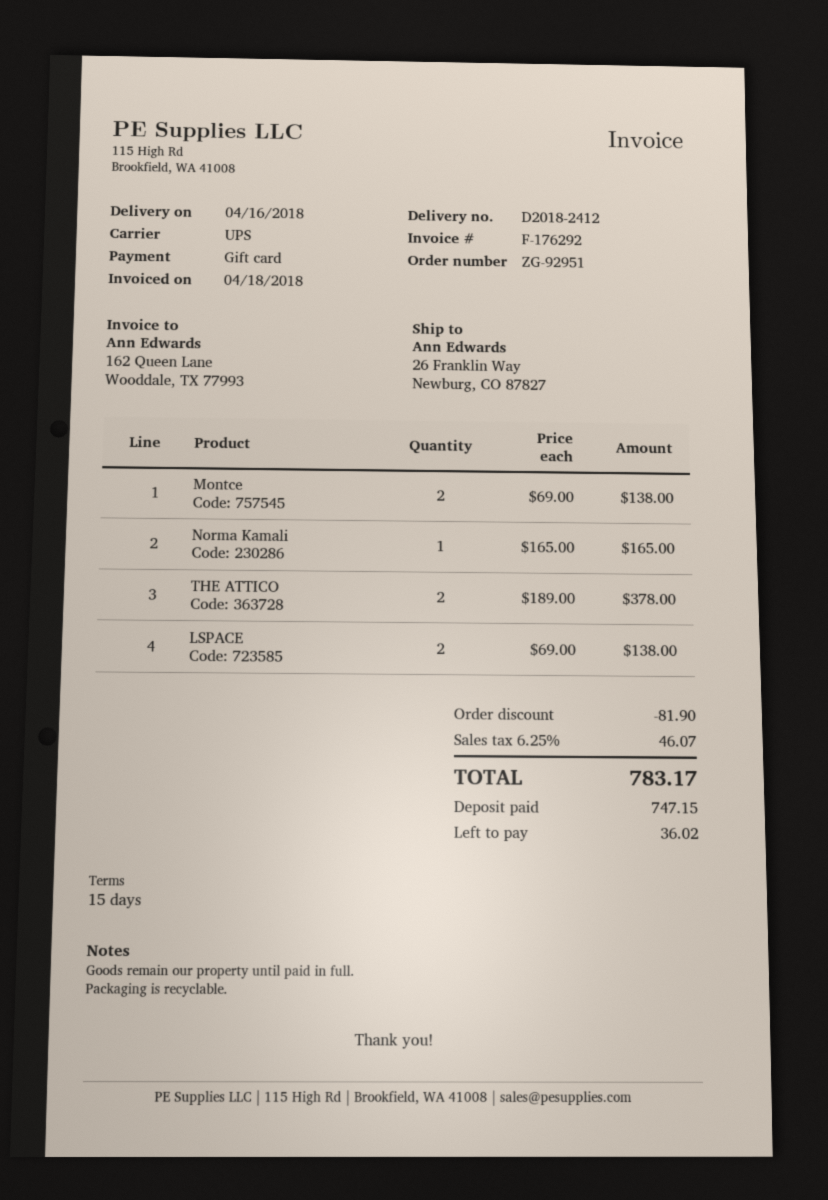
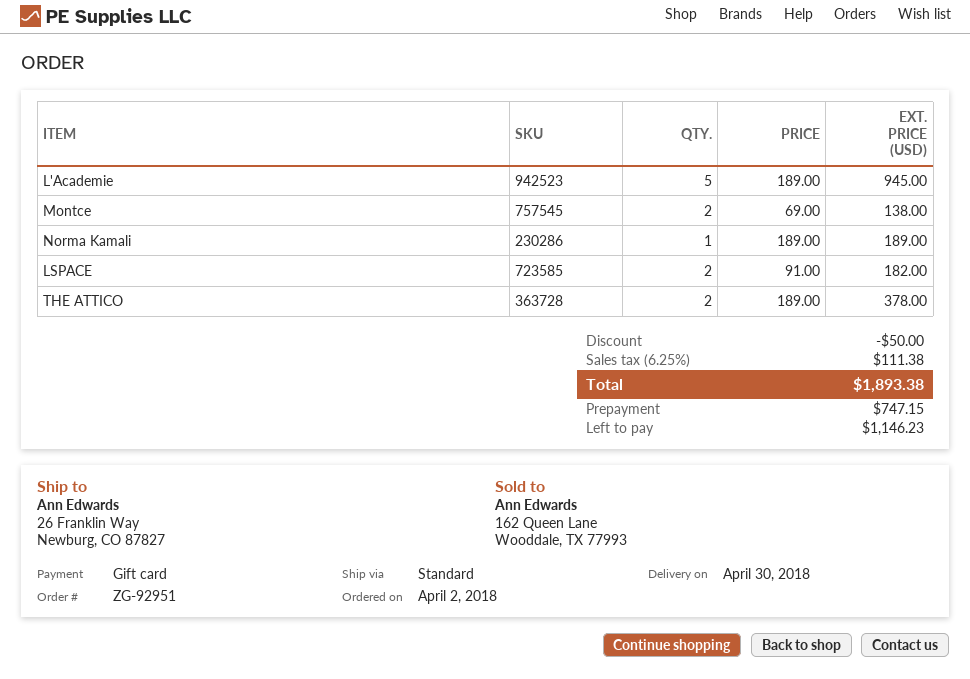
delivery date: 2018-04-16 -> 2018-04-30
shipping method: UPS -> standard
Norma Kamali: 1 x 165.00 = 165.00 -> 1 x 189.00 = 189.00
LSPACE: 2 x 69.00 = 138.00 -> 2 x 91.00 = 182.00
L'Academie: none -> 5 x 189.00 = 945.00
discount: 81.90 -> 50.00
tax: 6.25% = 46.07 -> 6.25% = 111.38
total: 783.17 -> 1893.38
balance: 36.02 -> 1146.23

